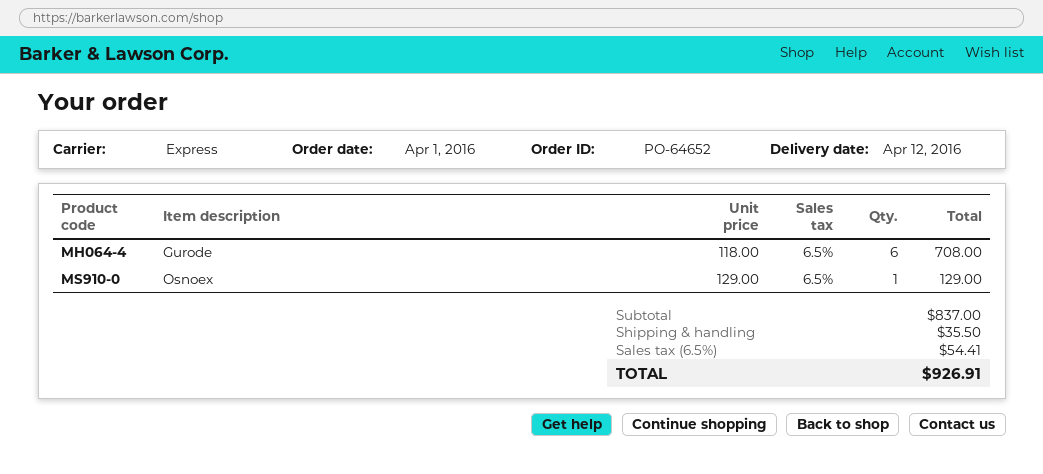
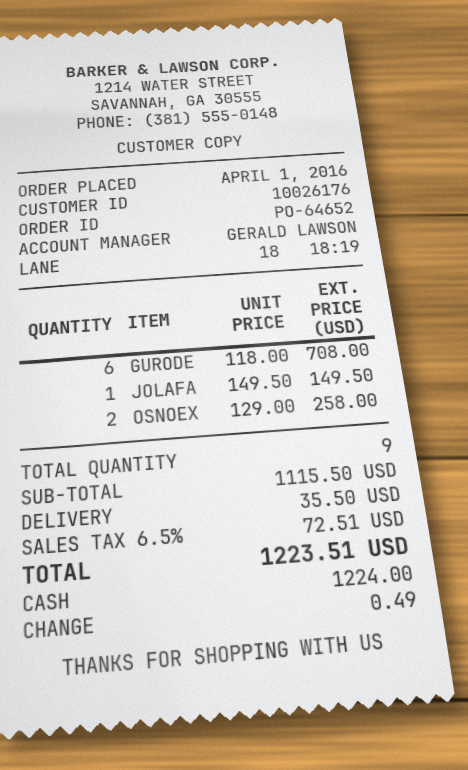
Osnoex: 1 x 129.00 = 129.00 -> 2 x 129.00 = 258.00
JOLAFA: none -> 1 x 149.50 = 149.50
subtotal: 837.00 -> 1115.50
tax: 6.5% = 54.41 -> 6.5% = 72.51
total: 926.91 -> 1223.51

